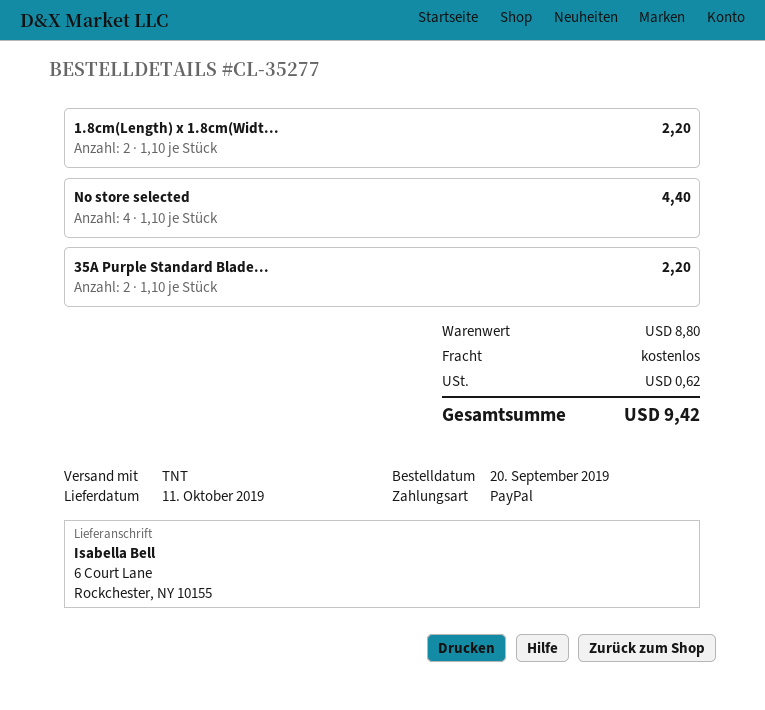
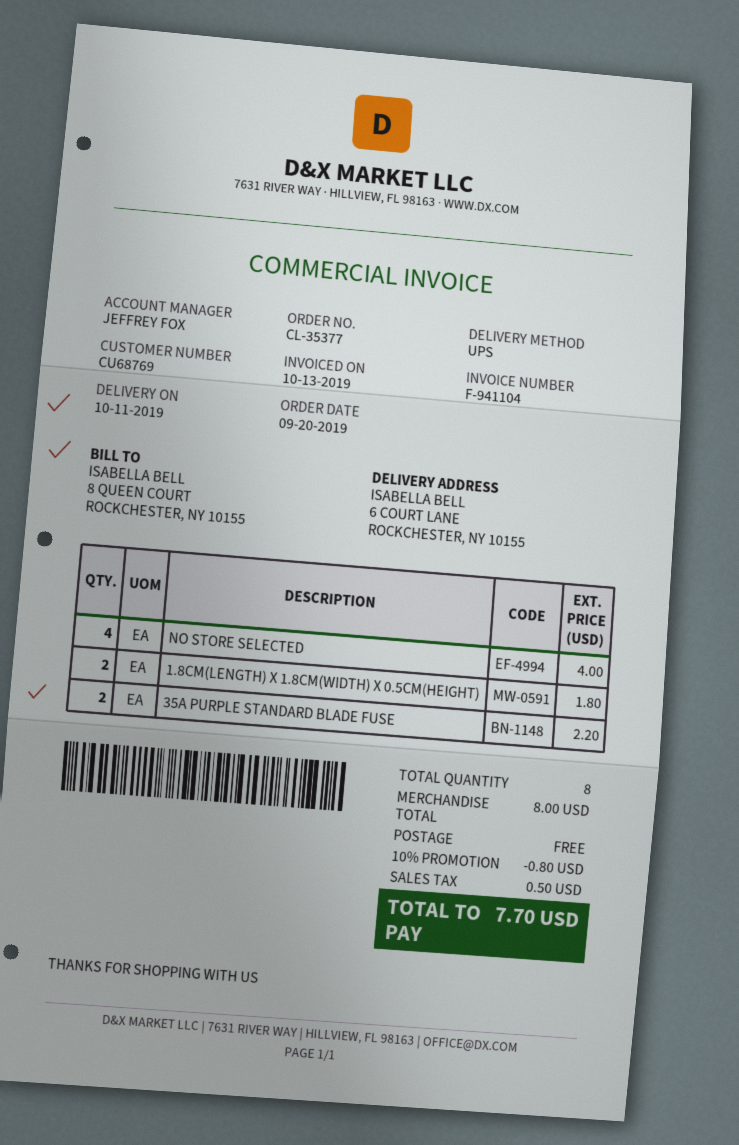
order number: CL-35277 -> CL-35377
shipping method: TNT -> UPS
1.8cm(Length) x 1.8cm(Widt...: 2 for 2.20 -> 2 for 1.80
No store selected: 4 for 4.40 -> 4 for 4.00
subtotal: 8.80 -> 8.00
discount: none -> 10% = 0.80
tax: 0.62 -> 0.50
total: 9.42 -> 7.70

